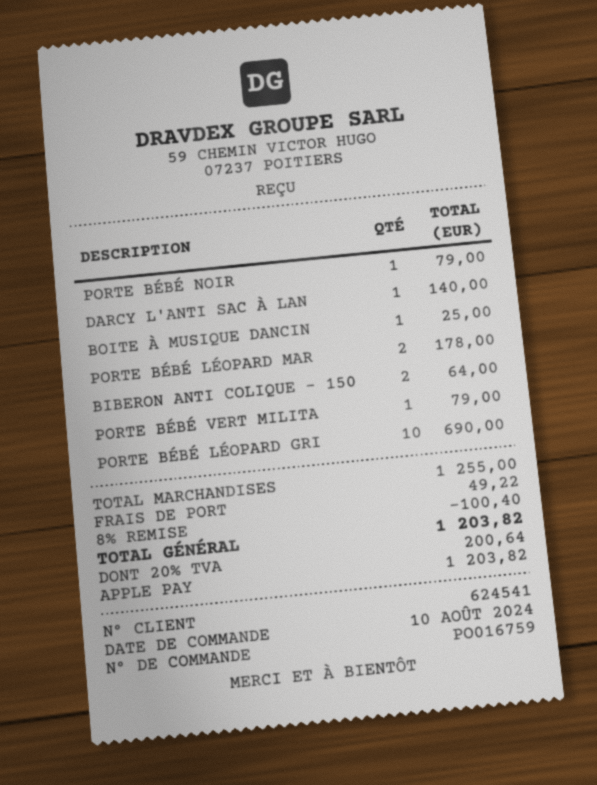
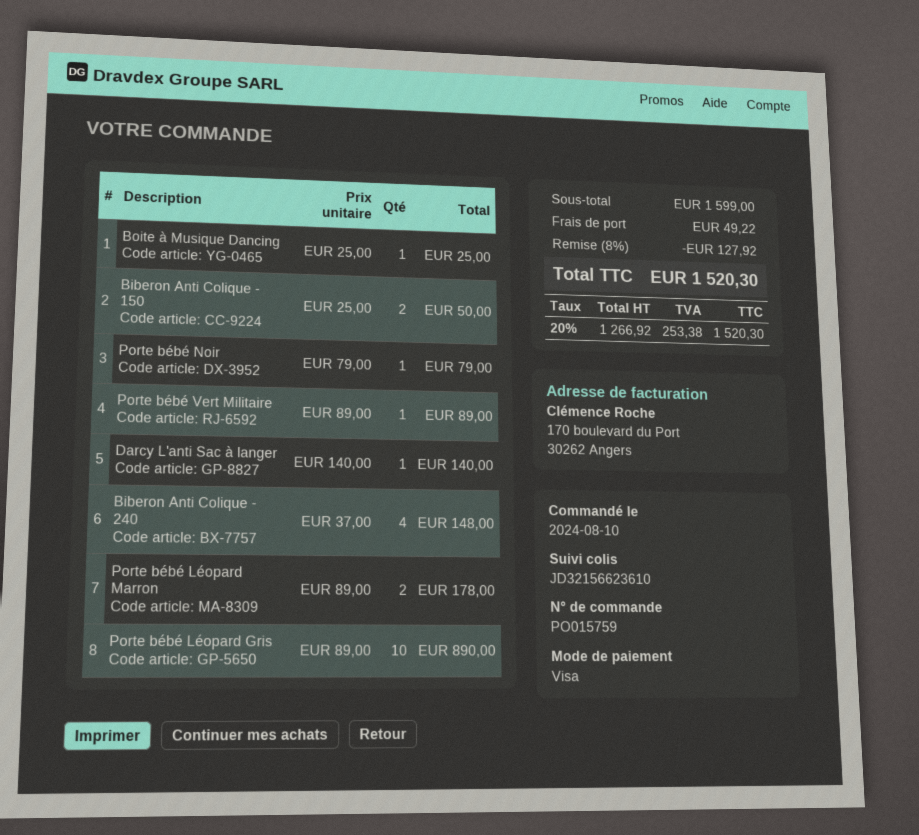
order number: PO016759 -> PO015759
payment method: Apple Pay -> Visa
BIBERON ANTI COLIQUE - 150: 2 for 64.00 -> 2 for 50.00
PORTE BÉBÉ VERT MILITA: 1 for 79.00 -> 1 for 89.00
PORTE BÉBÉ LÉOPARD GRI: 10 for 690.00 -> 10 for 890.00
Biberon Anti Colique - 240: none -> 4 for 148.00
subtotal: 1255.00 -> 1599.00
discount: 8% = 100.40 -> 8% = 127.92
tax: 20% = 200.64 -> 20% = 253.38
total: 1203.82 -> 1520.30

